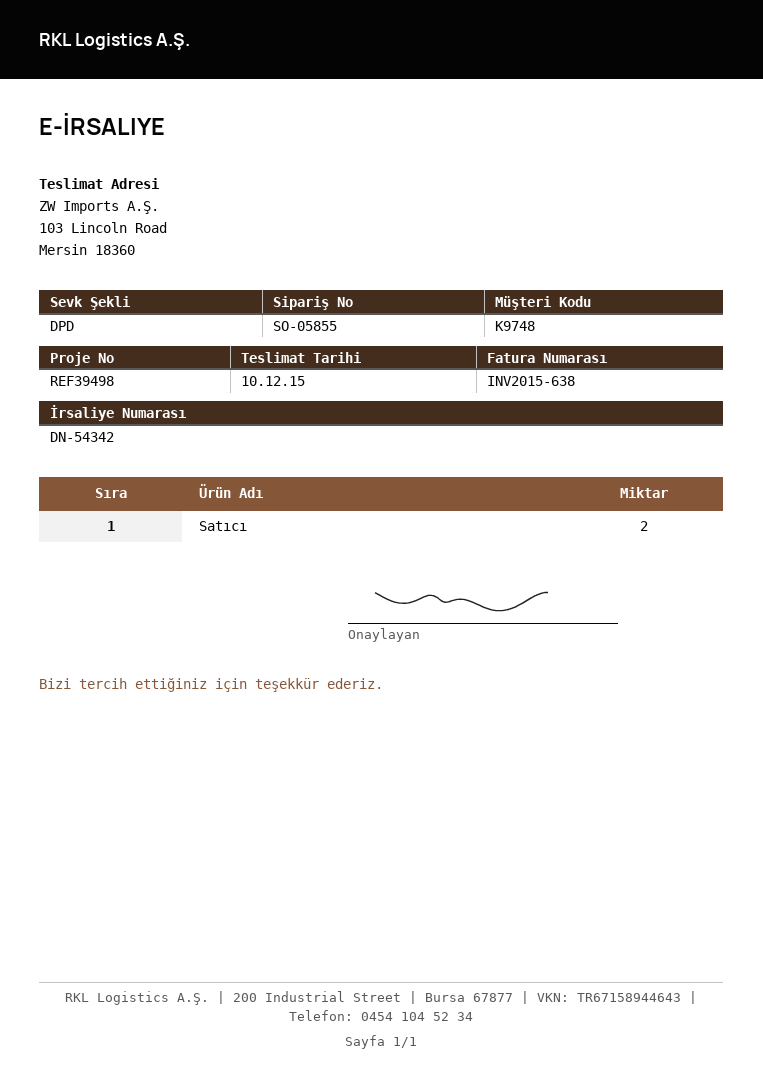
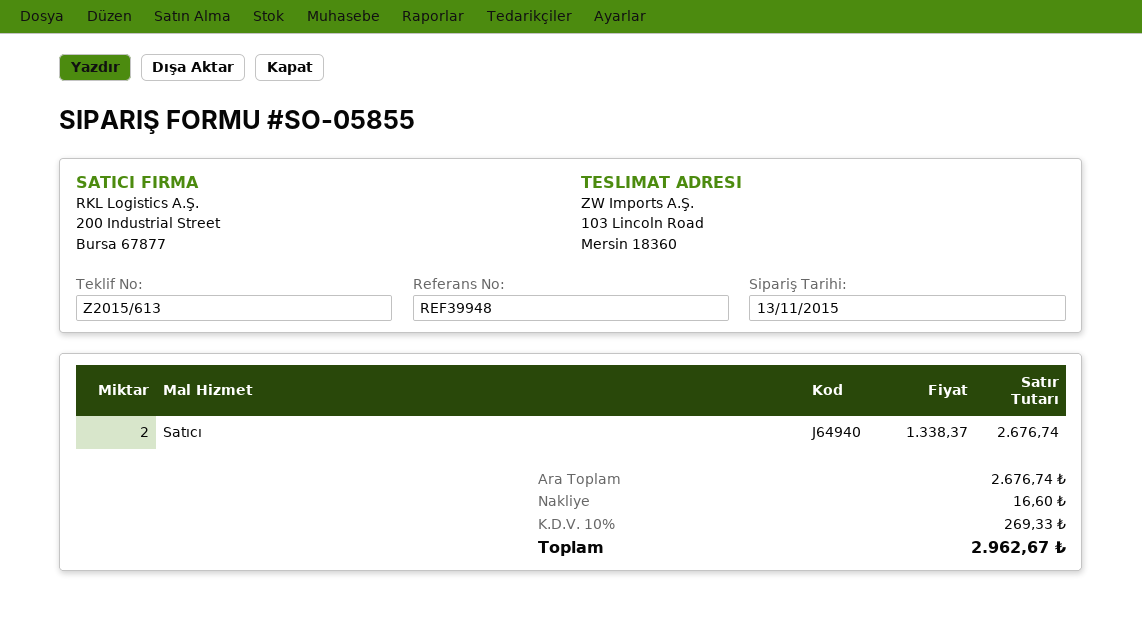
reference: REF39498 -> REF39948

